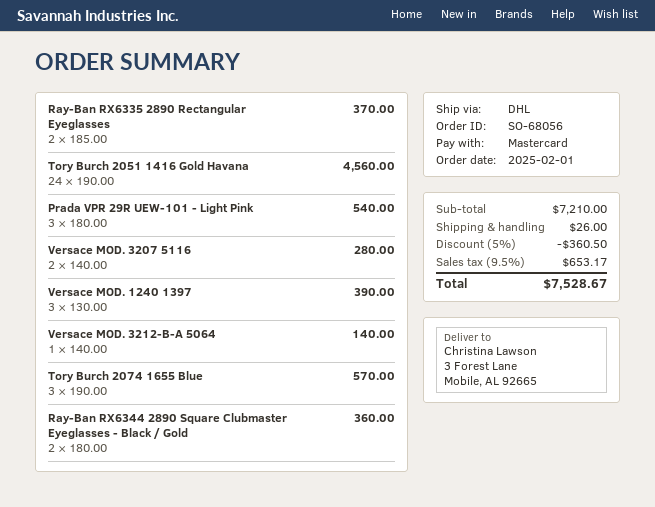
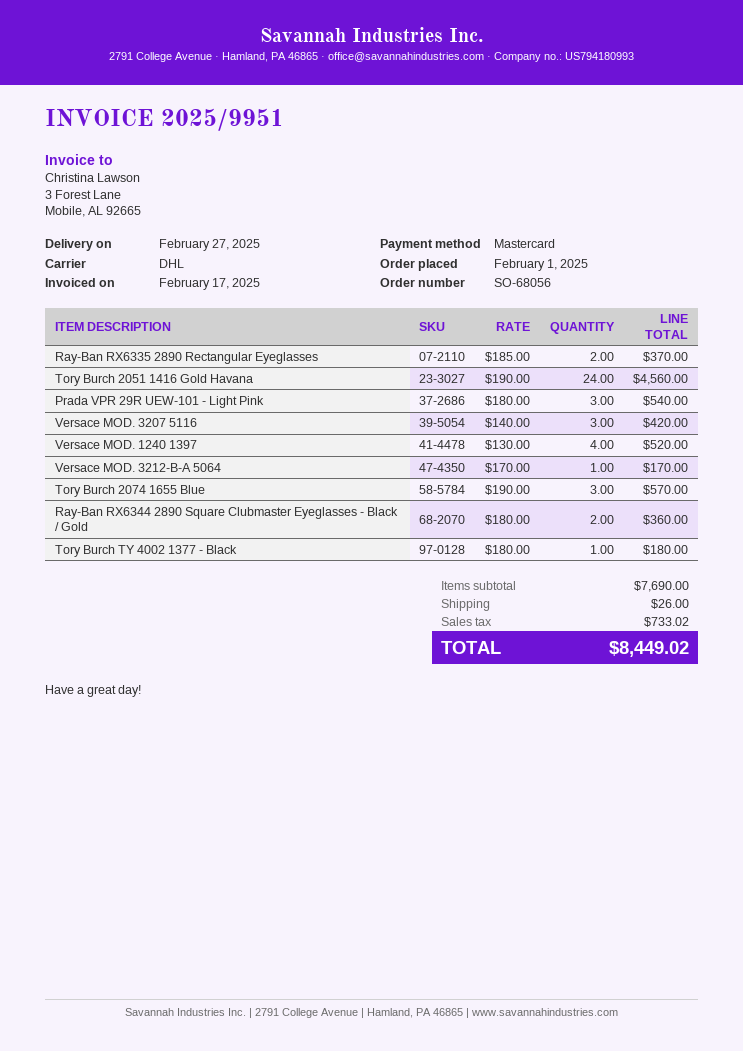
Versace MOD. 3207 5116: 2 x 140.00 = 280.00 -> 3 x 140.00 = 420.00
Versace MOD. 1240 1397: 3 x 130.00 = 390.00 -> 4 x 130.00 = 520.00
Versace MOD. 3212-B-A 5064: 1 x 140.00 = 140.00 -> 1 x 170.00 = 170.00
Tory Burch TY 4002 1377 - Black: none -> 1 x 180.00 = 180.00
subtotal: 7210.00 -> 7690.00
discount: 5% = 360.50 -> none
tax: 653.17 -> 733.02
total: 7528.67 -> 8449.02

